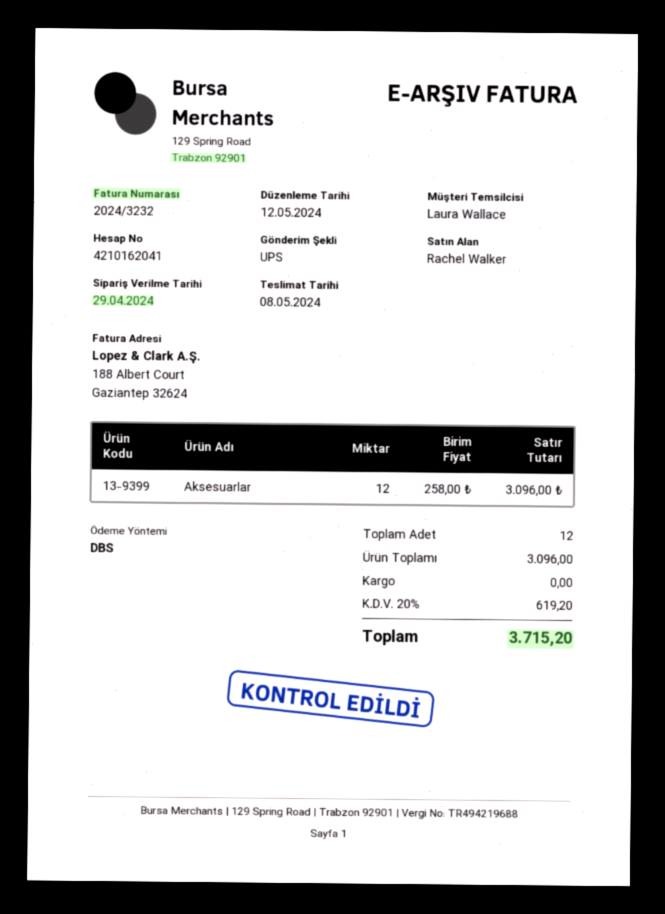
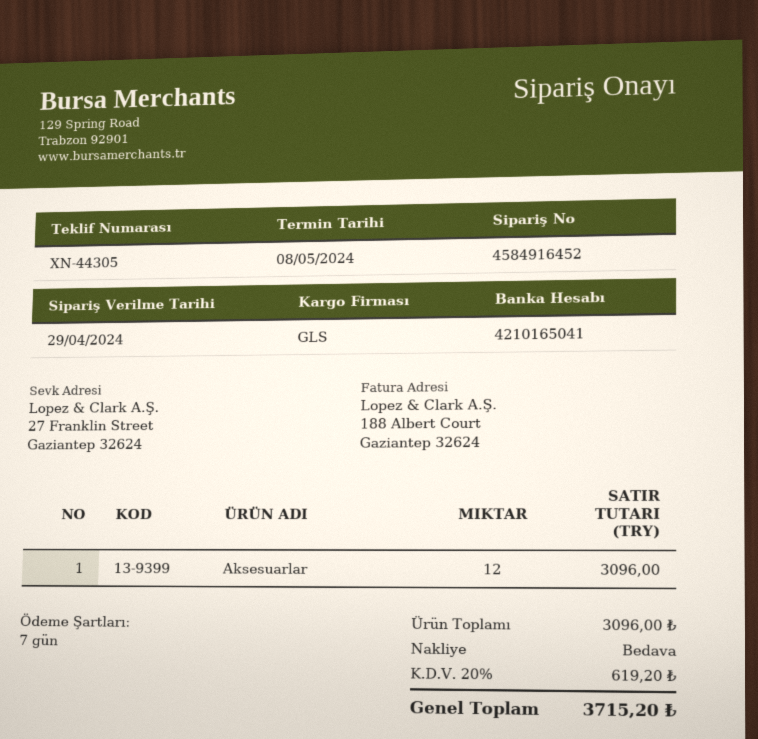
bank account: 4210162041 -> 4210165041
shipping method: UPS -> GLS

